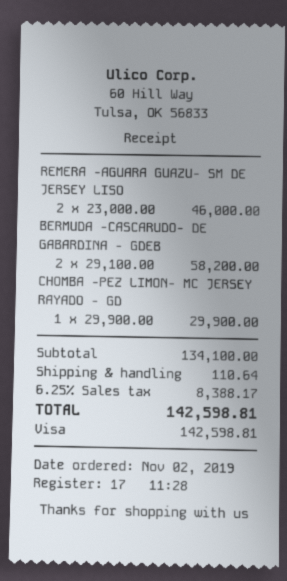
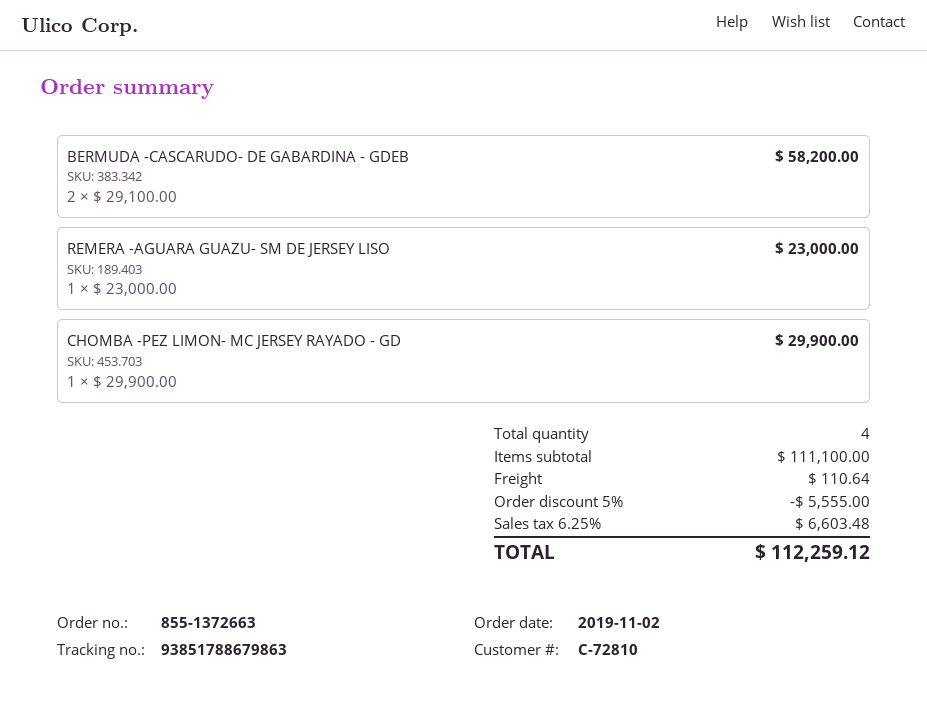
REMERA -AGUARA GUAZU- SM DE JERSEY LISO: 2 x 23000.00 = 46000.00 -> 1 x 23000.00 = 23000.00
subtotal: 134100.00 -> 111100.00
discount: none -> 5% = 5555.00
tax: 6.25% = 8388.17 -> 6.25% = 6603.48
total: 142598.81 -> 112259.12

